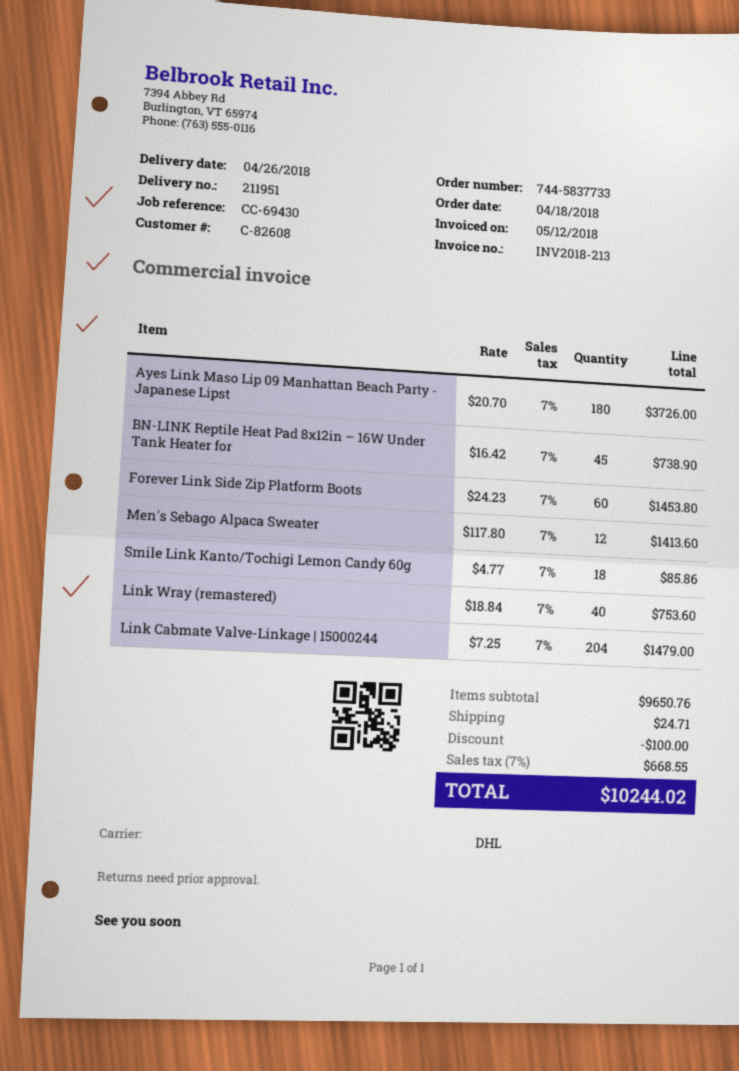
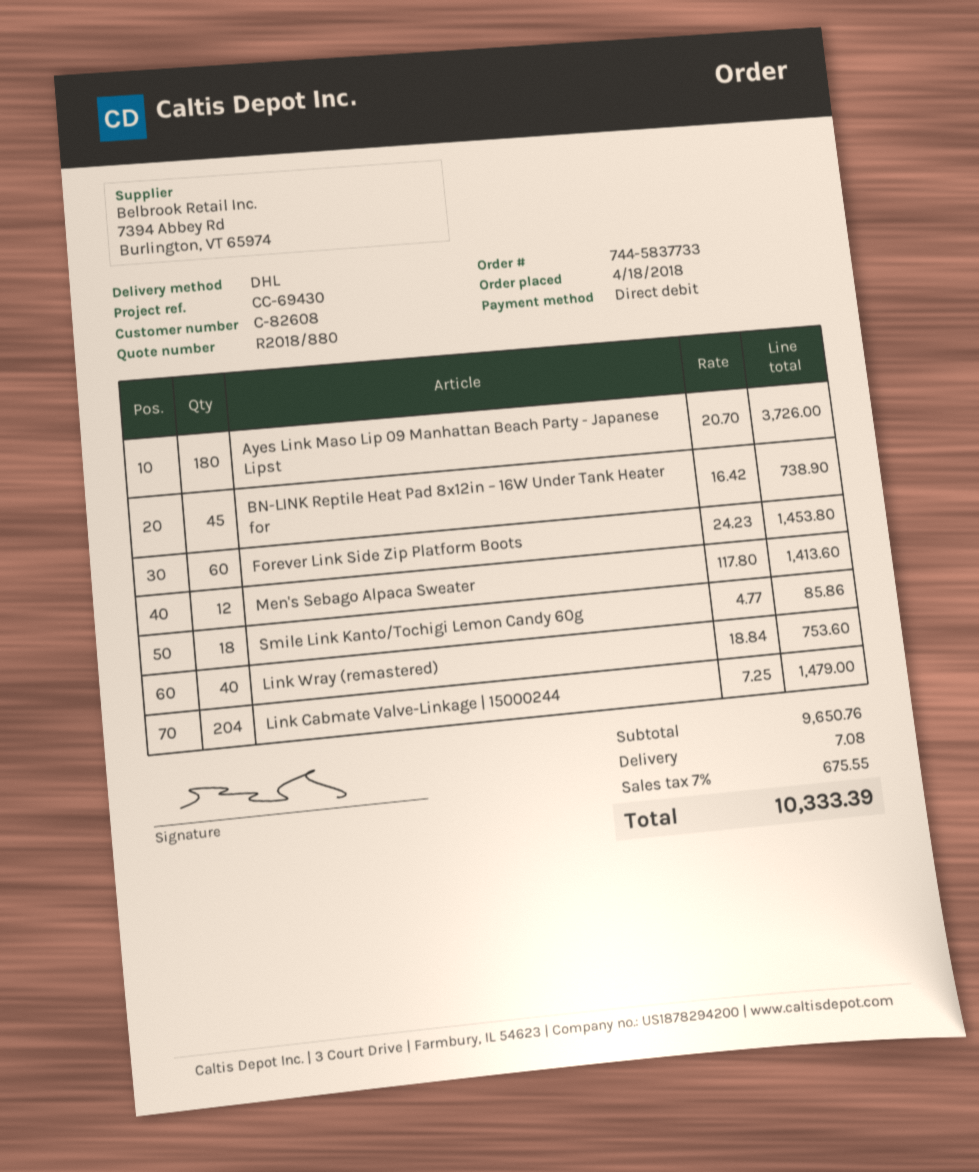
discount: 100.00 -> none
shipping: 24.71 -> 7.08
tax: 7% = 668.55 -> 7% = 675.55
total: 10244.02 -> 10333.39

